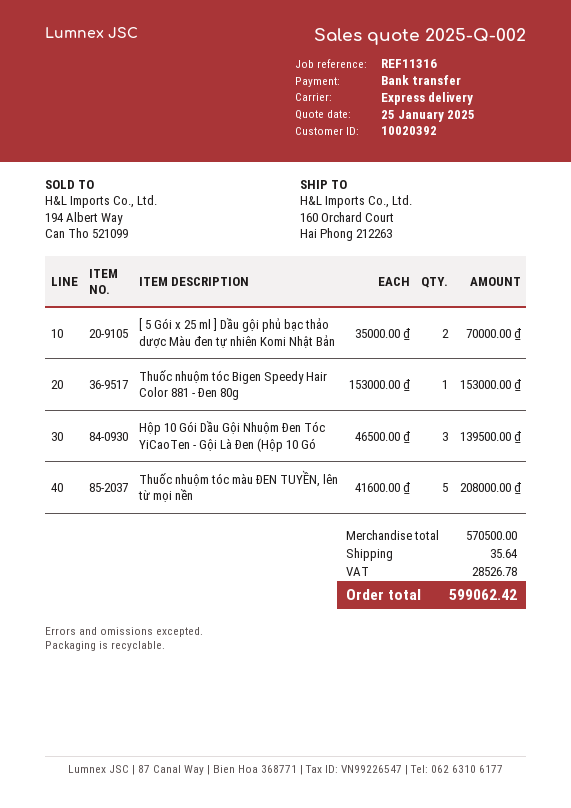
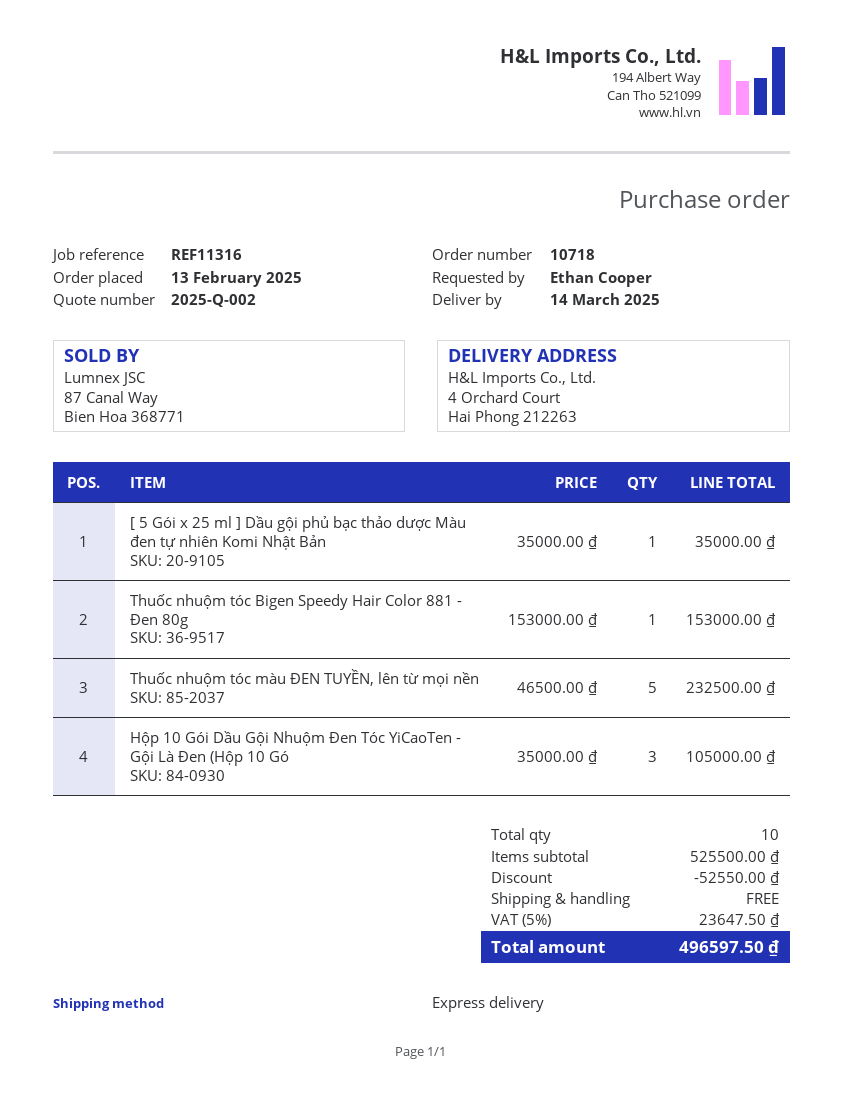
ship to: 160 Orchard Court, Hai Phong 212263 -> 4 Orchard Court, Hai Phong 212263
[ 5 Gói x 25 ml ] Dầu gội phủ bạc thảo dược Màu đen tự nhiên Komi Nhật Bản: 2 x 35000.00 = 70000.00 -> 1 x 35000.00 = 35000.00
Hộp 10 Gói Dầu Gội Nhuộm Đen Tóc YiCaoTen - Gội Là Đen (Hộp 10 Gó: 3 x 46500.00 = 139500.00 -> 3 x 35000.00 = 105000.00
Thuốc nhuộm tóc màu ĐEN TUYỀN, lên từ mọi nền: 5 x 41600.00 = 208000.00 -> 5 x 46500.00 = 232500.00
subtotal: 570500.00 -> 525500.00
discount: none -> 52550.00
shipping: 35.64 -> 0.00
tax: 28526.78 -> 23647.50
total: 599062.42 -> 496597.50

